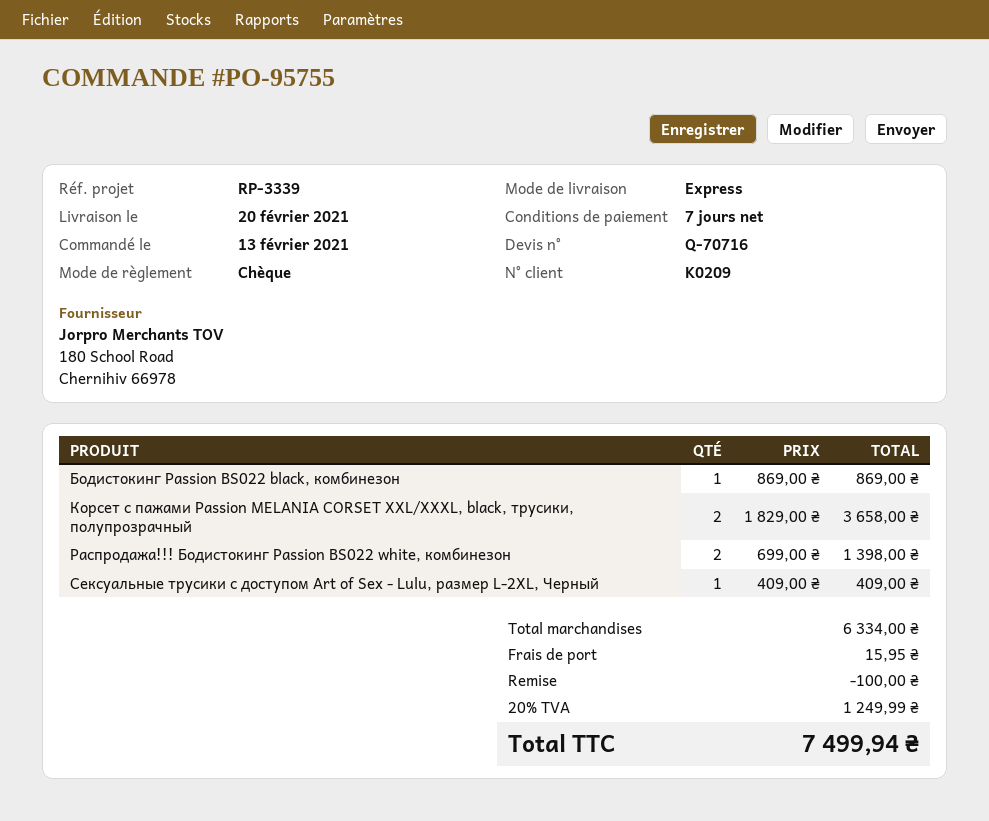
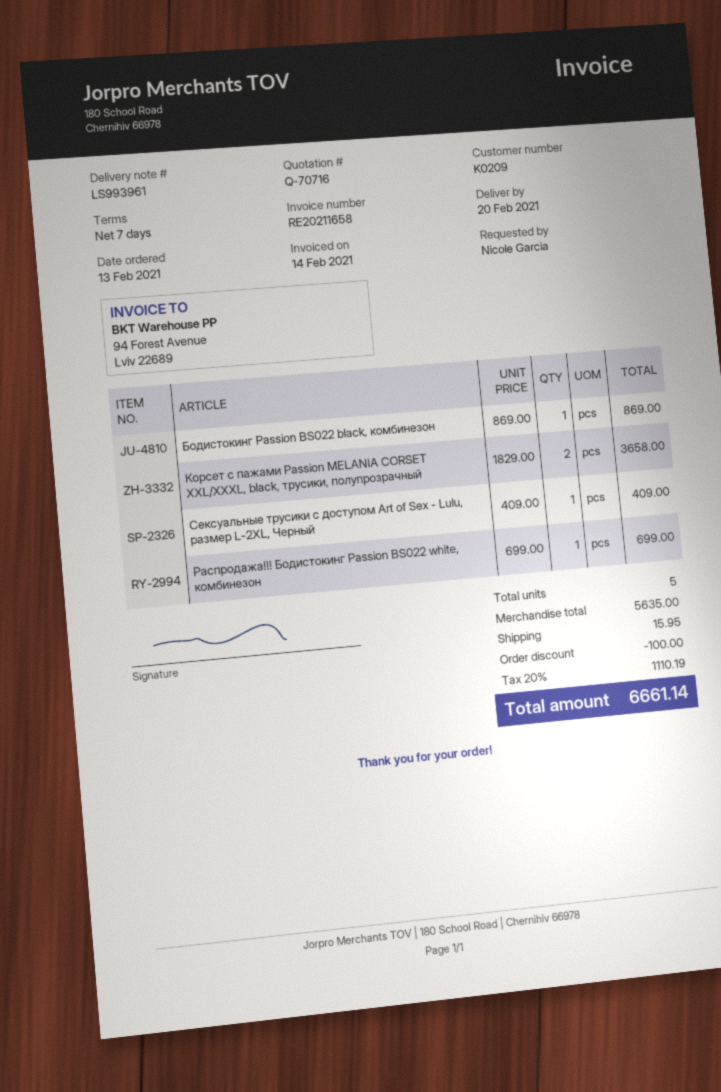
Распродажа!!! Бодистокинг Passion BS022 white, комбинезон: 2 x 699.00 = 1398.00 -> 1 x 699.00 = 699.00
subtotal: 6334.00 -> 5635.00
tax: 20% = 1249.99 -> 20% = 1110.19
total: 7499.94 -> 6661.14

